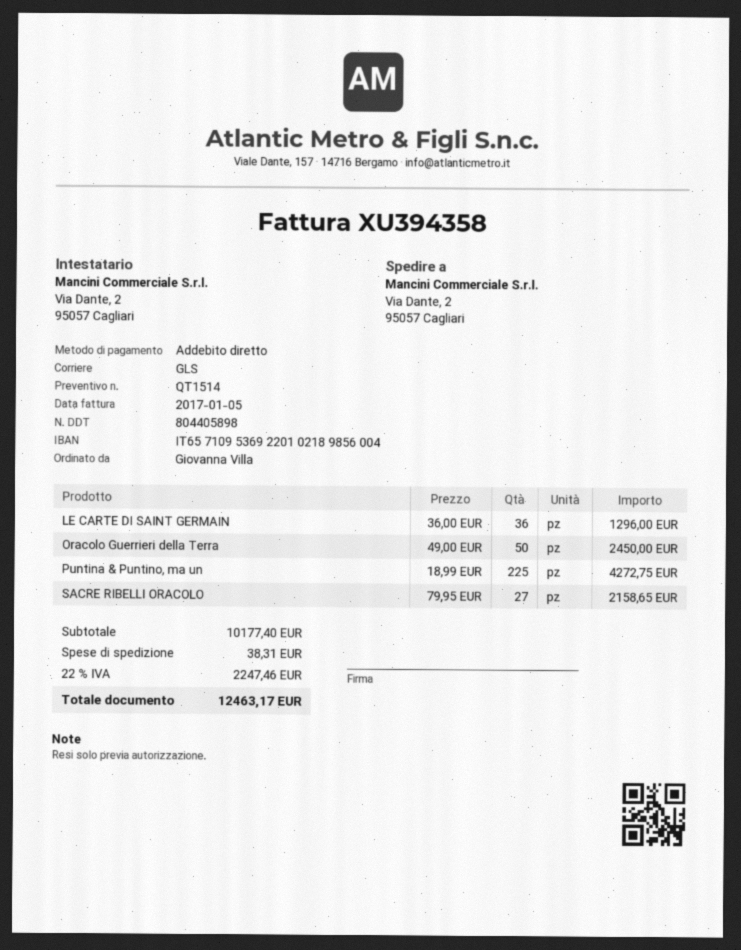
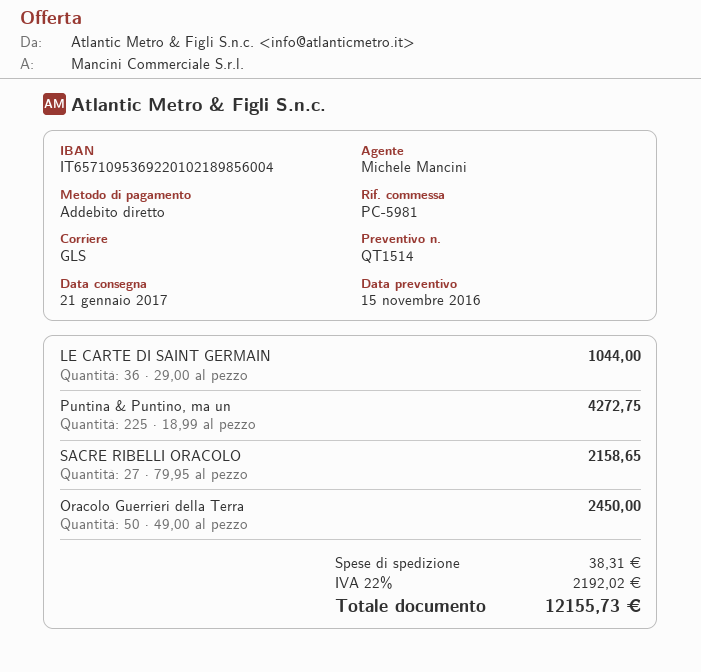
LE CARTE DI SAINT GERMAIN: 36 x 36.00 = 1296.00 -> 36 x 29.00 = 1044.00
tax: 22% = 2247.46 -> 22% = 2192.02
total: 12463.17 -> 12155.73

